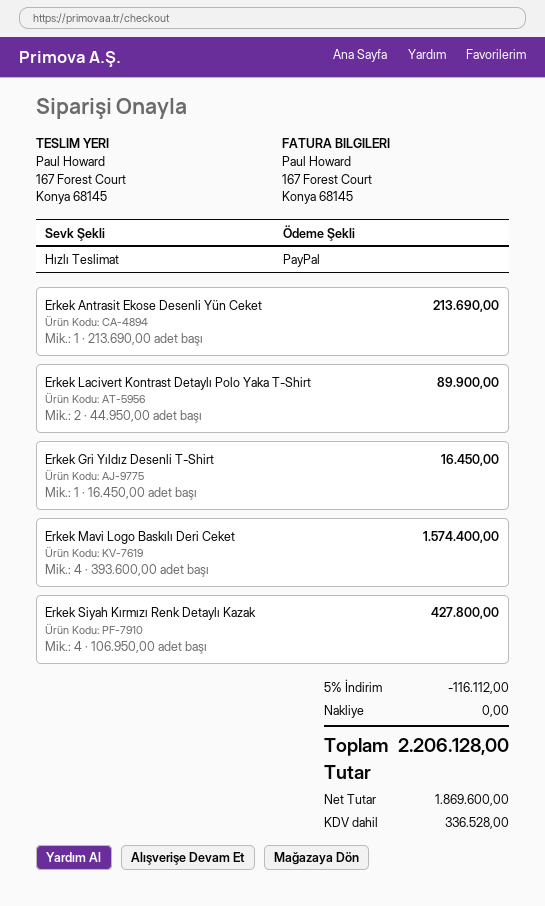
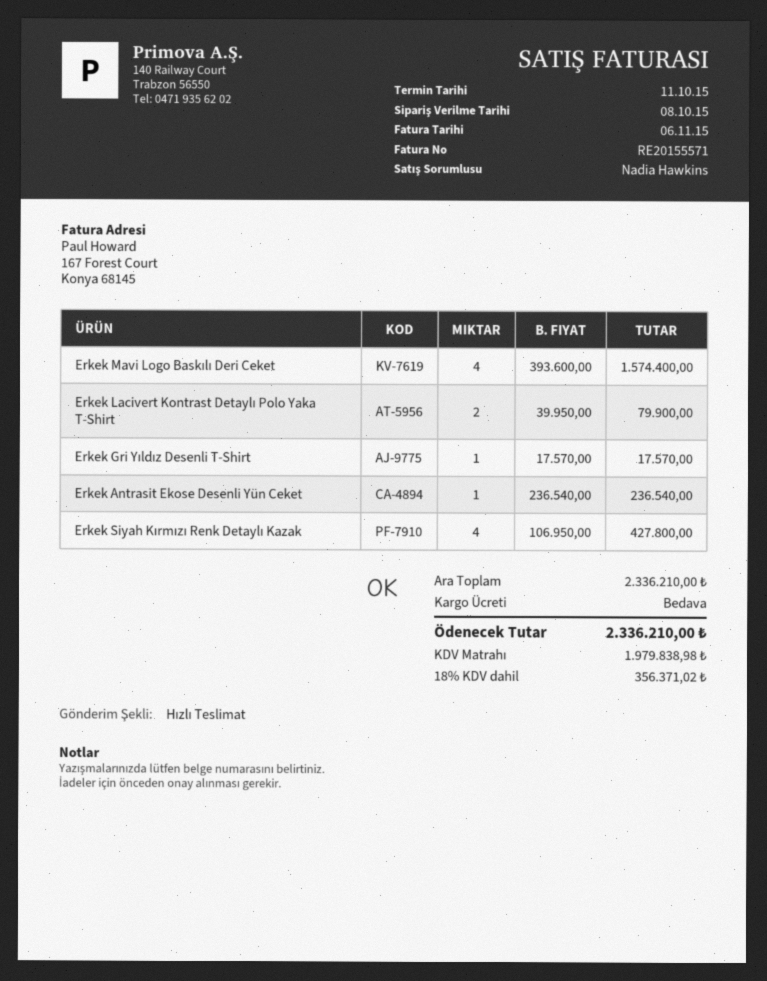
Erkek Antrasit Ekose Desenli Yün Ceket: 1 x 213690.00 = 213690.00 -> 1 x 236540.00 = 236540.00
Erkek Lacivert Kontrast Detaylı Polo Yaka T-Shirt: 2 x 44950.00 = 89900.00 -> 2 x 39950.00 = 79900.00
Erkek Gri Yıldız Desenli T-Shirt: 1 x 16450.00 = 16450.00 -> 1 x 17570.00 = 17570.00
discount: 5% = 116112.00 -> none
net: 1869600.00 -> 1979838.98
tax: 336528.00 -> 356371.02
total: 2206128.00 -> 2336210.00

